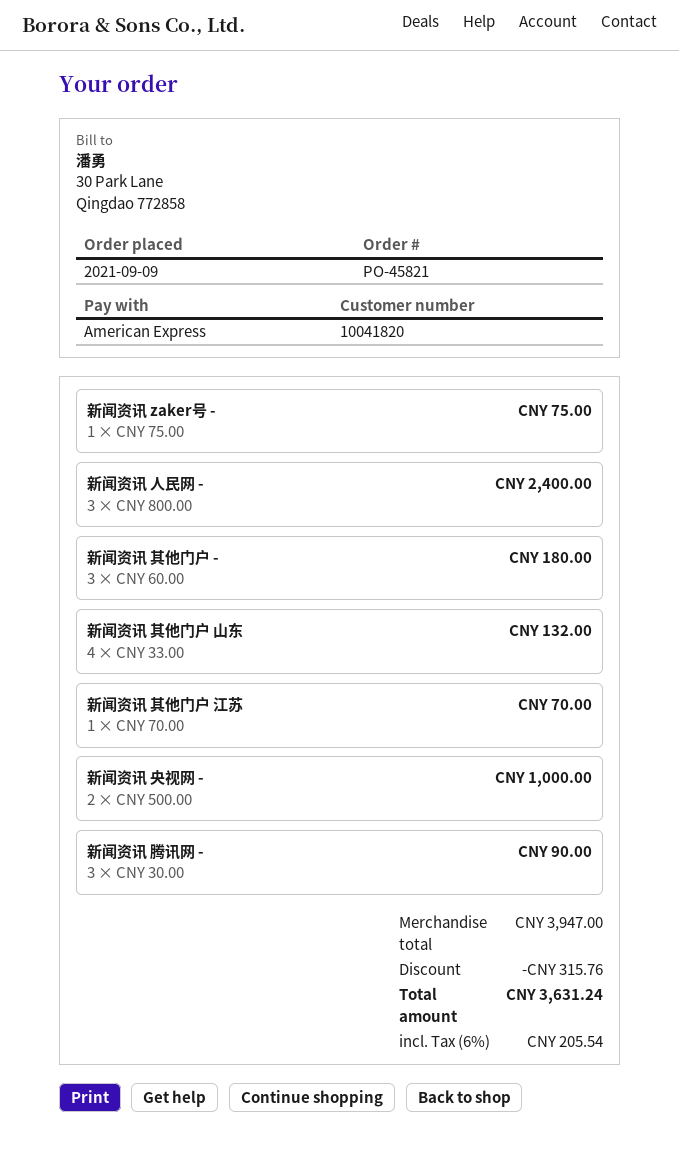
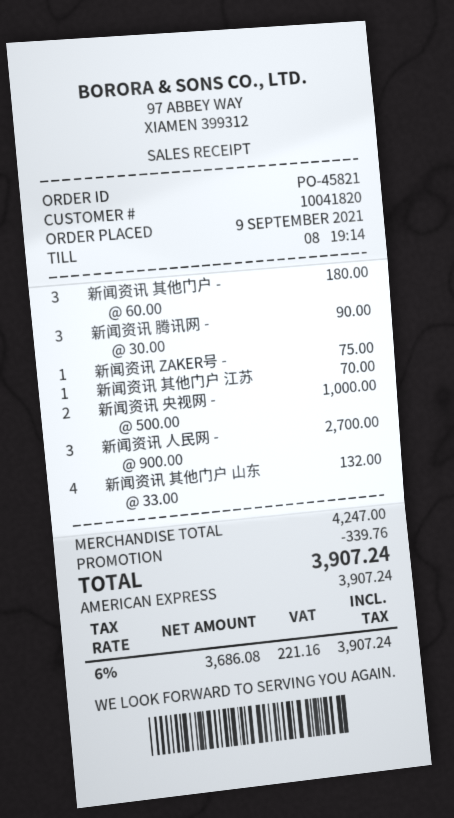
新闻资讯 人民网 -: 3 x 800.00 = 2400.00 -> 3 x 900.00 = 2700.00
subtotal: 3947.00 -> 4247.00
discount: 315.76 -> 339.76
tax: 6% = 205.54 -> 6% = 221.16
total: 3631.24 -> 3907.24

